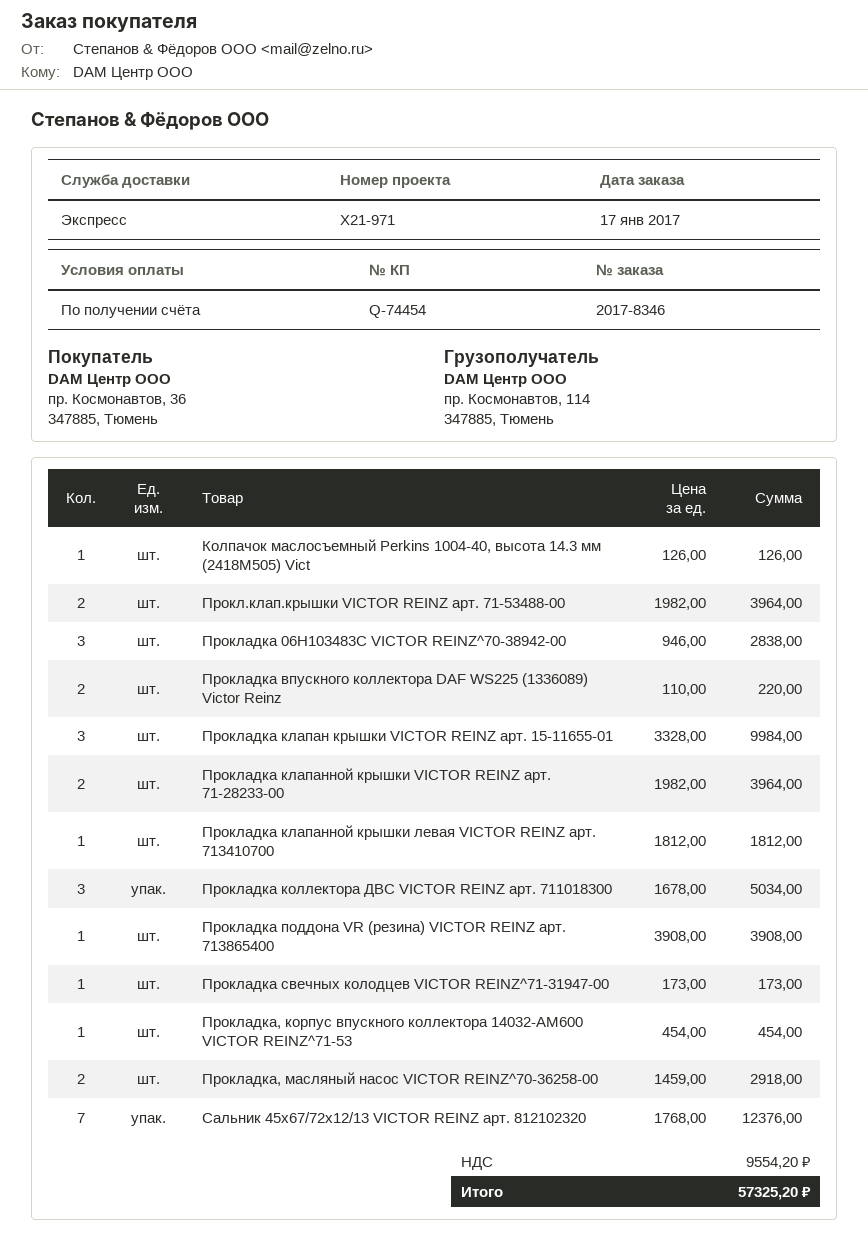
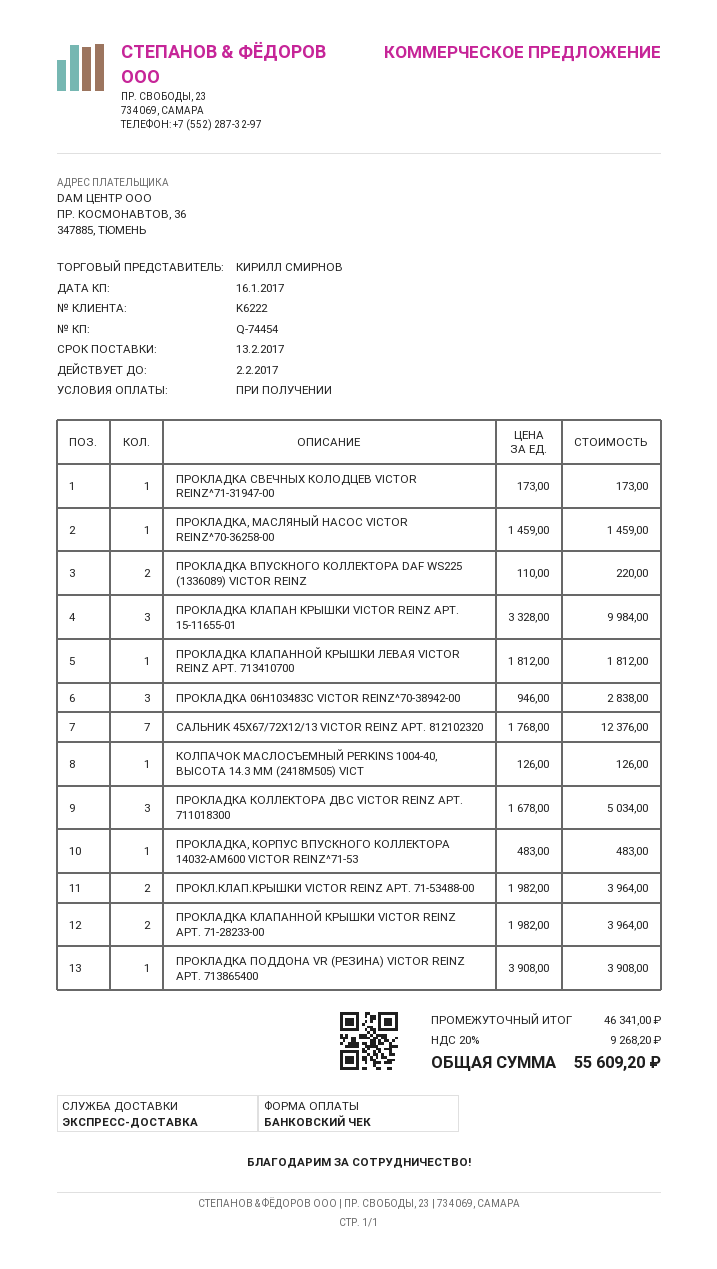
Прокладка, корпус впускного коллектора 14032-AM600 VICTOR REINZ^71-53: 1 x 454.00 = 454.00 -> 1 x 483.00 = 483.00
Прокладка, масляный насос VICTOR REINZ^70-36258-00: 2 x 1459.00 = 2918.00 -> 1 x 1459.00 = 1459.00
tax: 9554.20 -> 9268.20
total: 57325.20 -> 55609.20

